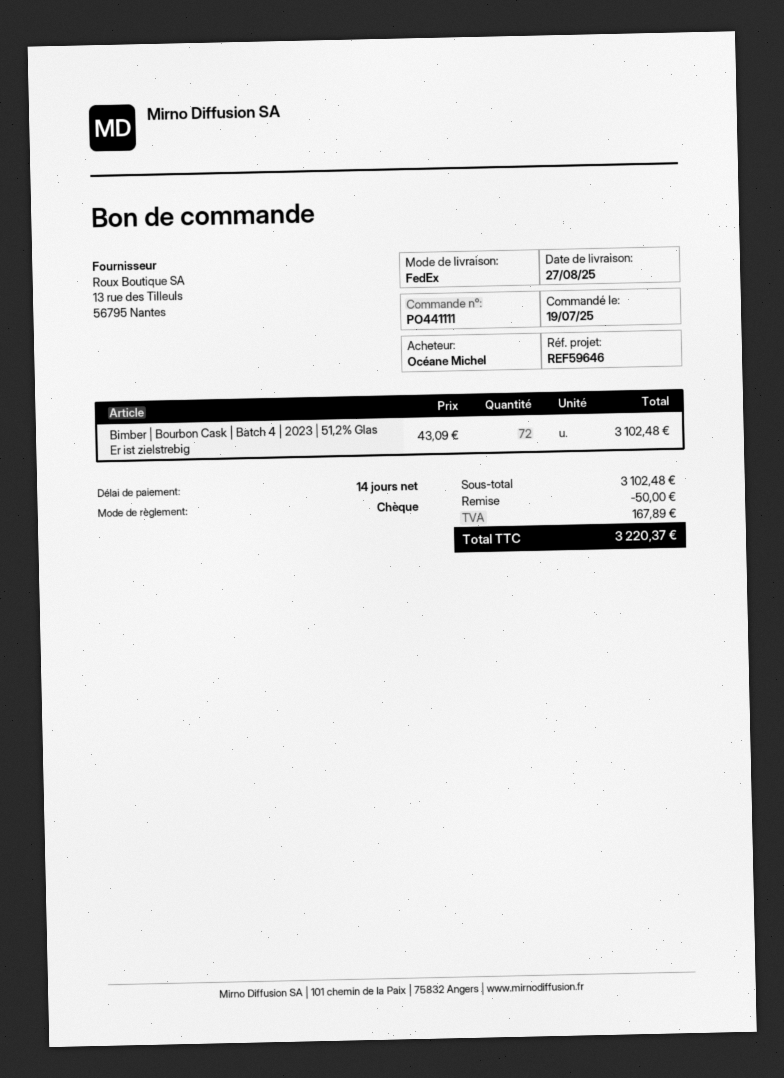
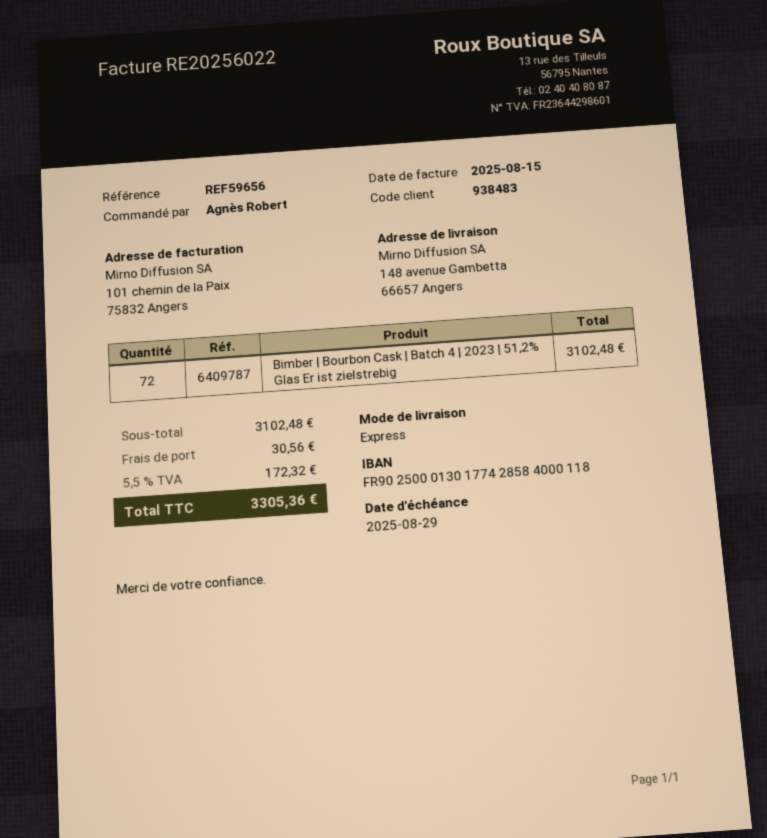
reference: REF59646 -> REF59656
ordered by: Océane Michel -> Agnès Robert
shipping method: FedEx -> express
discount: 50.00 -> none
shipping: none -> 30.56
tax: 167.89 -> 172.32
total: 3220.37 -> 3305.36

